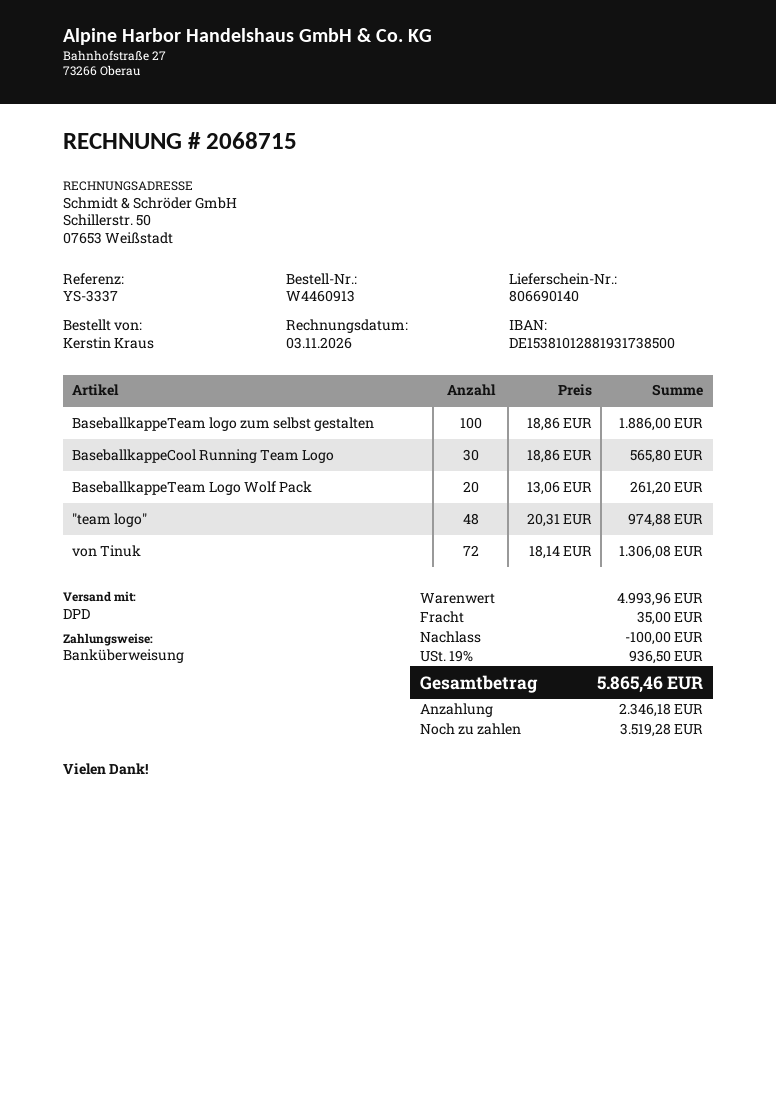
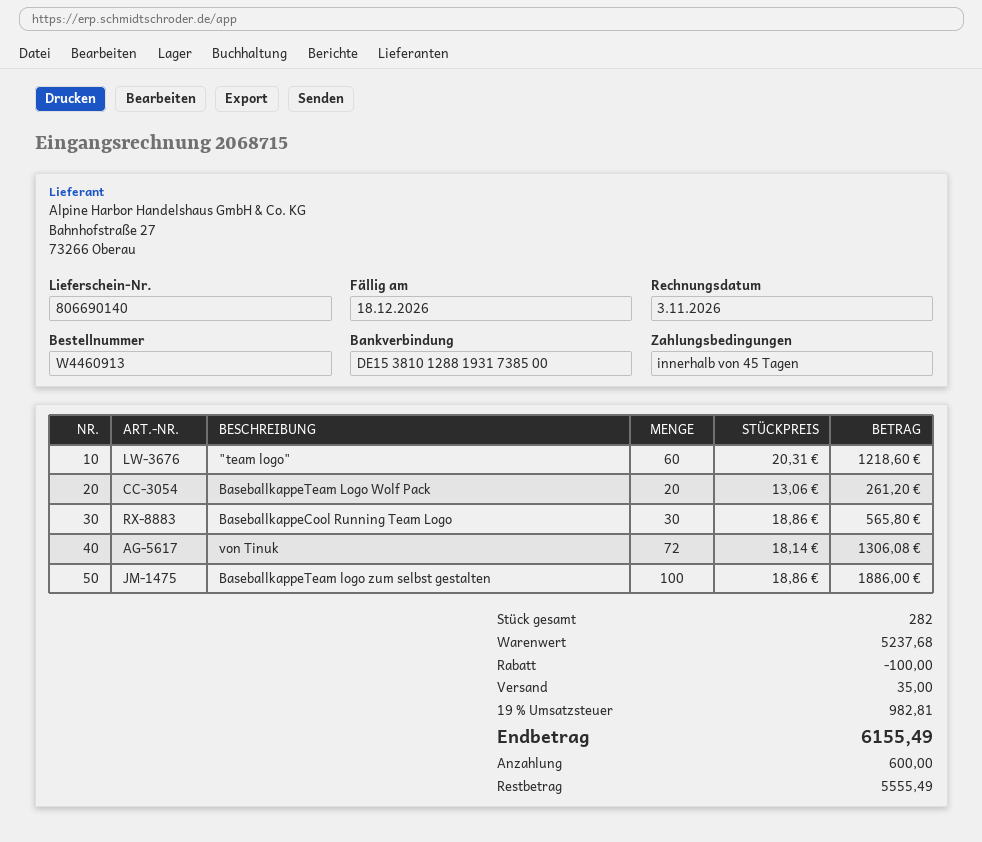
"team logo": 48 x 20.31 = 974.88 -> 60 x 20.31 = 1218.60
subtotal: 4993.96 -> 5237.68
tax: 19% = 936.50 -> 19% = 982.81
total: 5865.46 -> 6155.49
deposit: 2346.18 -> 600.00
balance: 3519.28 -> 5555.49

